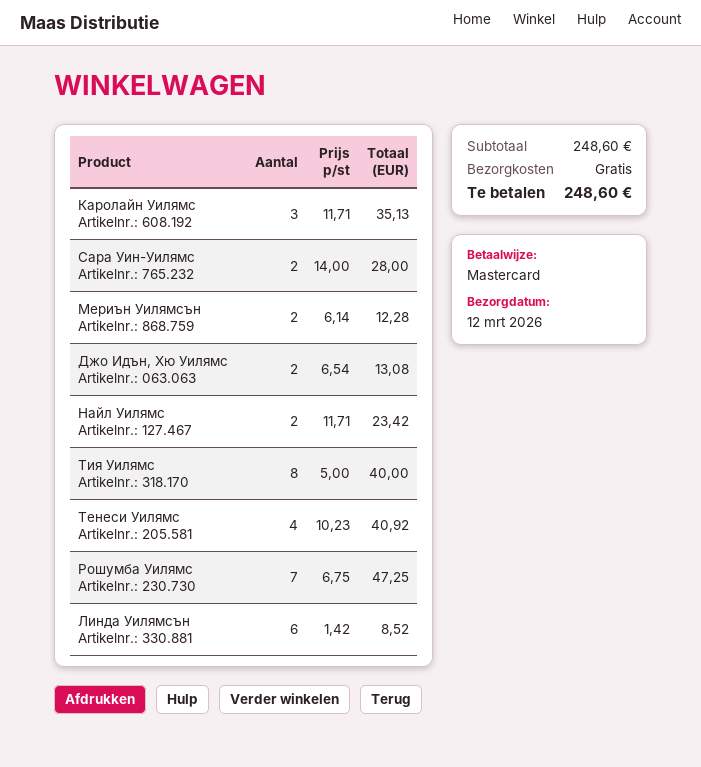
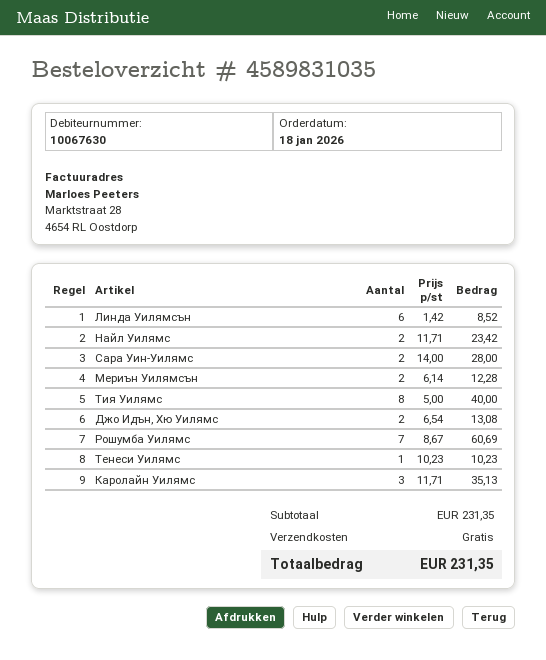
Тенеси Уилямс: 4 x 10.23 = 40.92 -> 1 x 10.23 = 10.23
Рошумба Уилямс: 7 x 6.75 = 47.25 -> 7 x 8.67 = 60.69
subtotal: 248.60 -> 231.35
total: 248.60 -> 231.35

